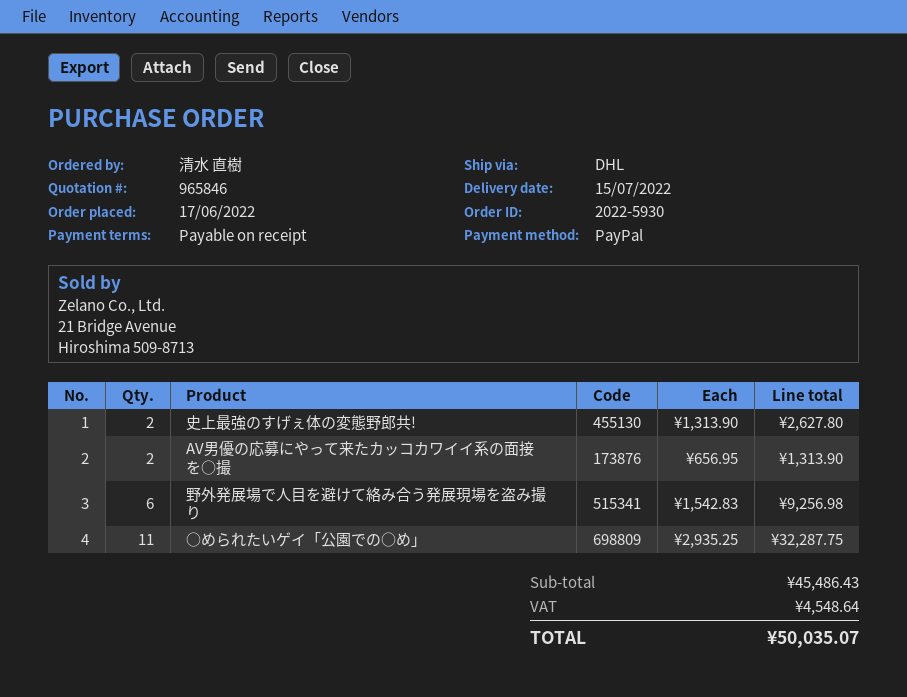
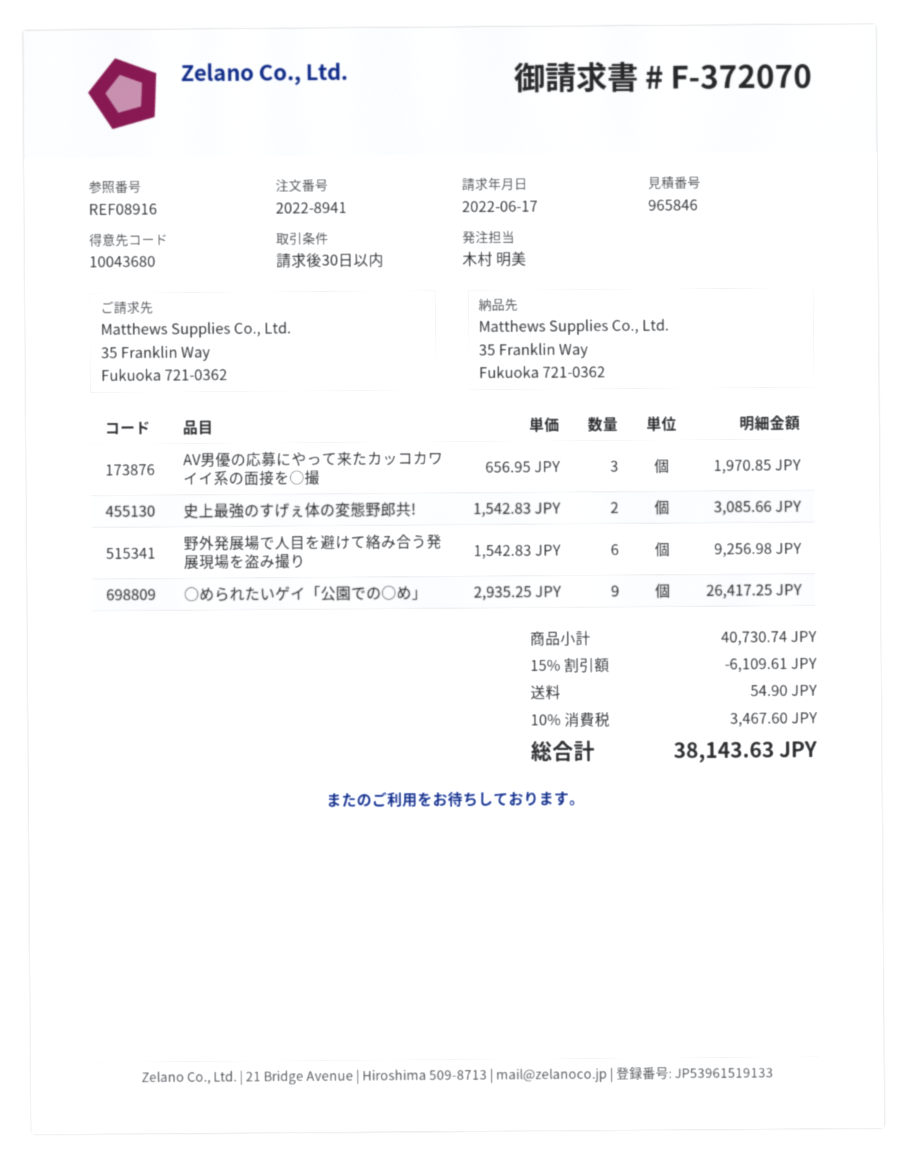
order number: 2022-5930 -> 2022-8941
payment terms: on receipt -> 30 days
ordered by: 清水 直樹 -> 木村 明美
史上最強のすげぇ体の変態野郎共!: 2 x 1313.90 = 2627.80 -> 2 x 1542.83 = 3085.66
AV男優の応募にやって来たカッコカワイイ系の面接を○撮: 2 x 656.95 = 1313.90 -> 3 x 656.95 = 1970.85
○められたいゲイ「公園での○め」: 11 x 2935.25 = 32287.75 -> 9 x 2935.25 = 26417.25
subtotal: 45486.43 -> 40730.74
discount: none -> 15% = 6109.61
shipping: none -> 54.90
tax: 4548.64 -> 3467.60
total: 50035.07 -> 38143.63

